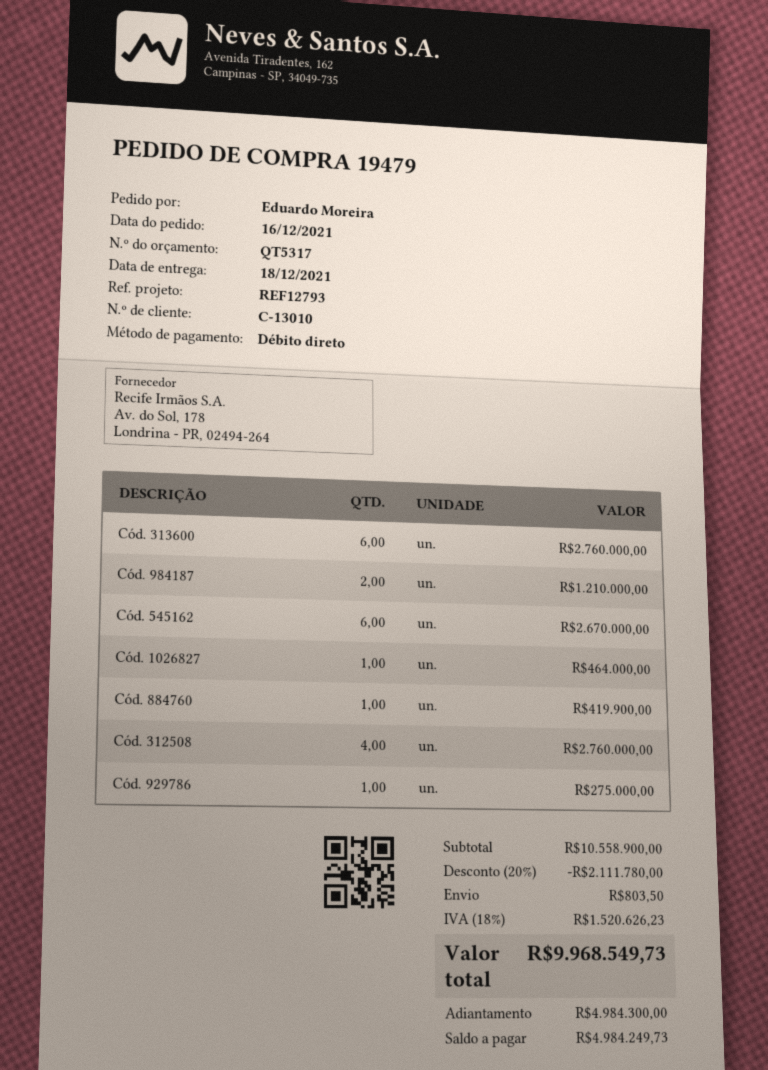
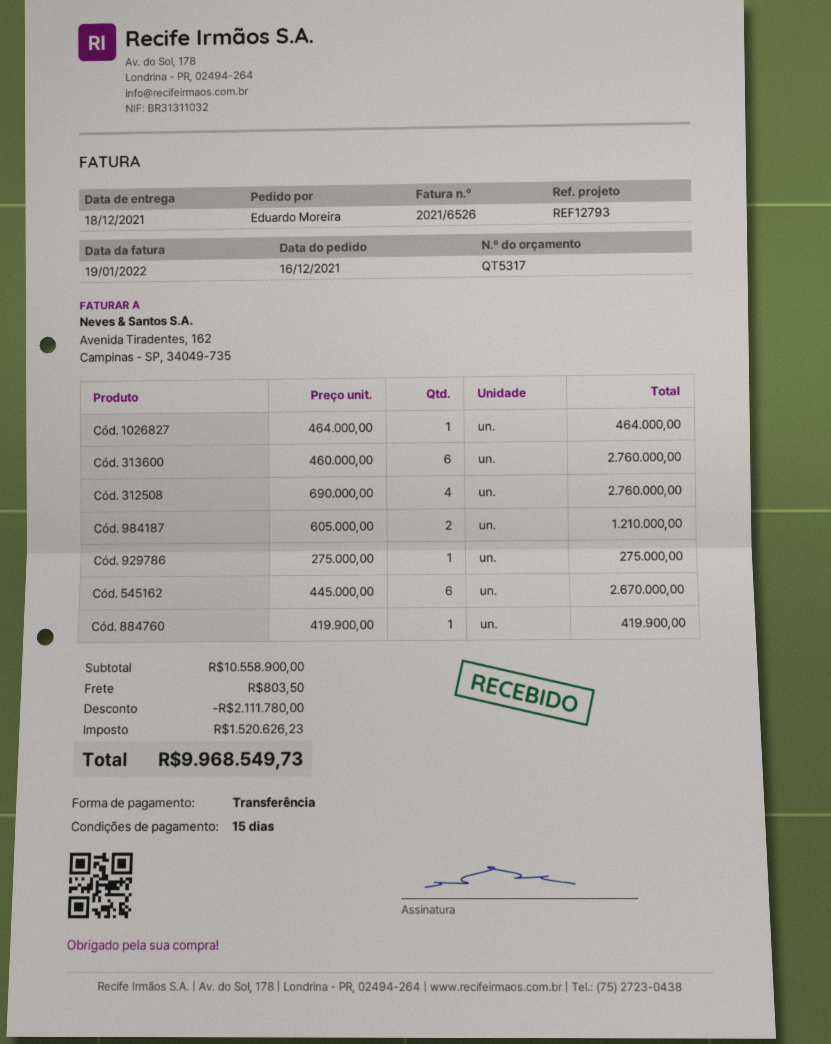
payment method: direct debit -> bank transfer

